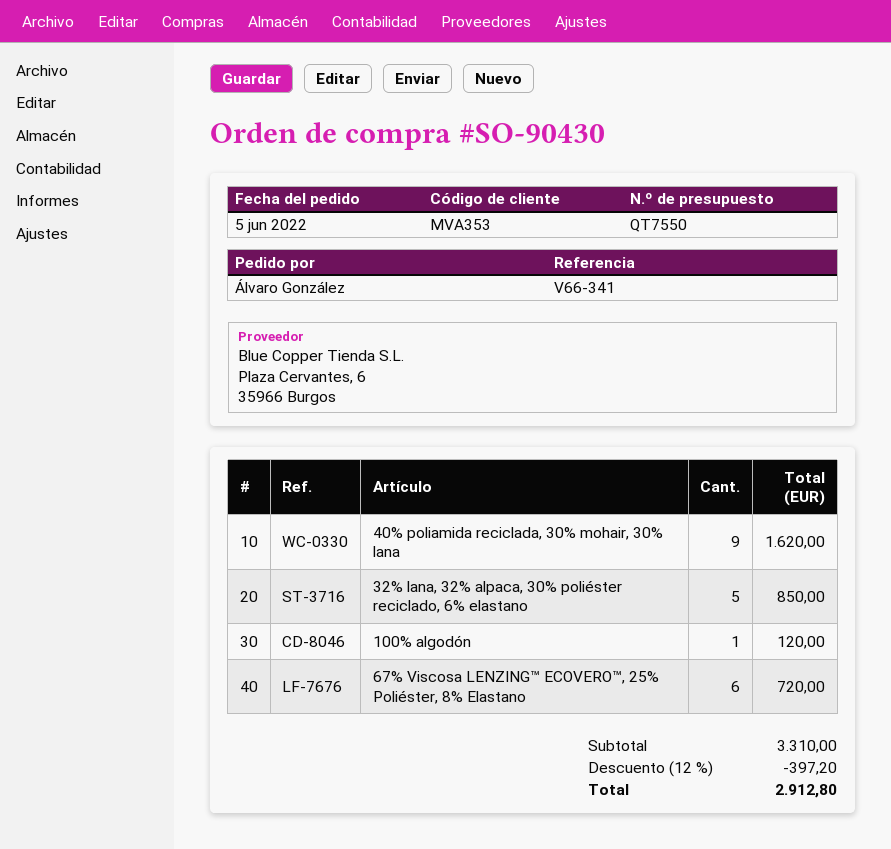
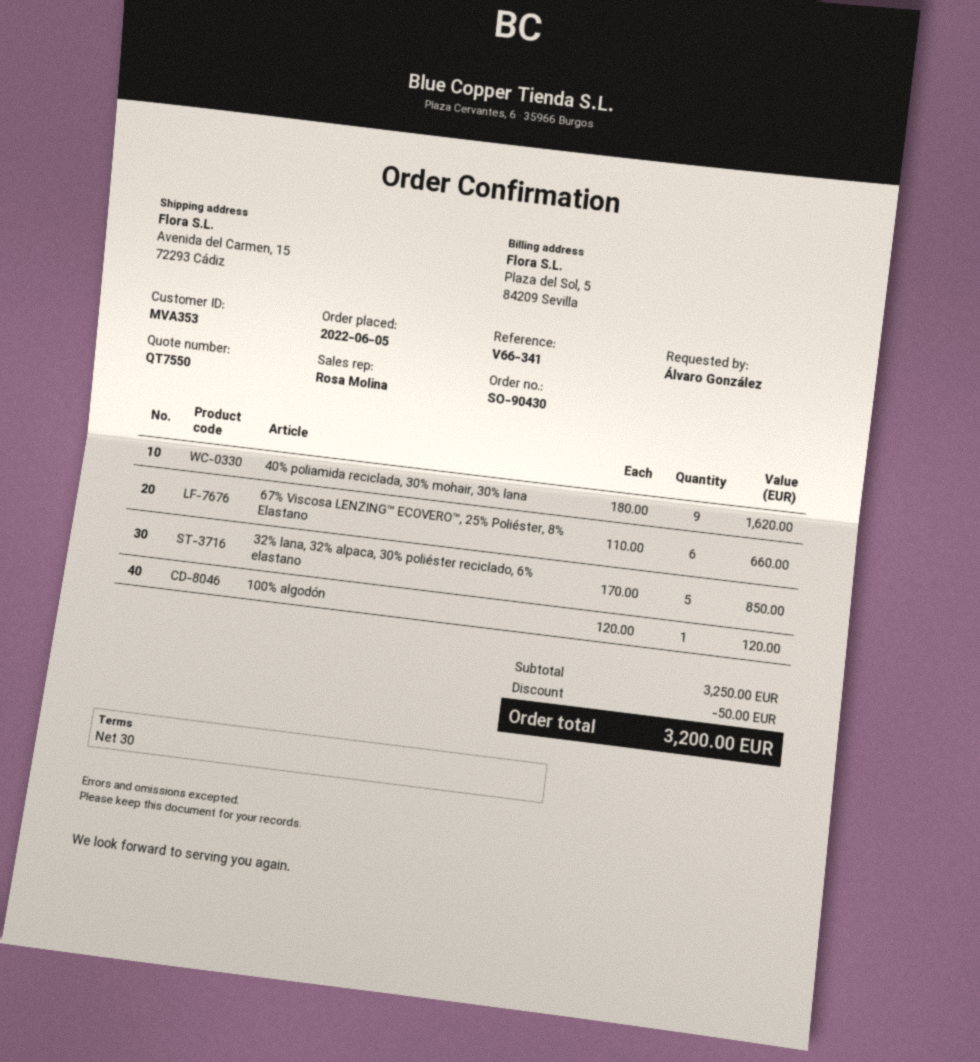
67% Viscosa LENZING™ ECOVERO™, 25% Poliéster, 8% Elastano: 6 for 720.00 -> 6 for 660.00
subtotal: 3310.00 -> 3250.00
discount: 397.20 -> 50.00
total: 2912.80 -> 3200.00

